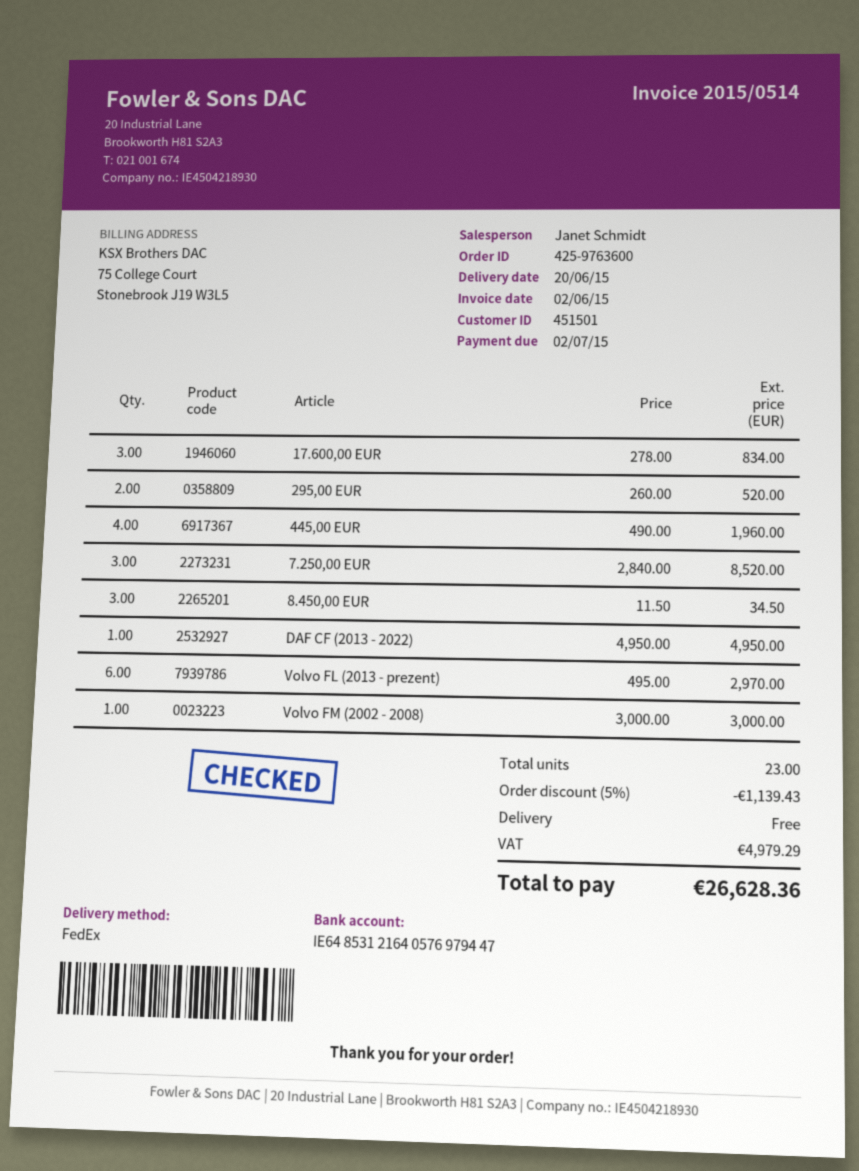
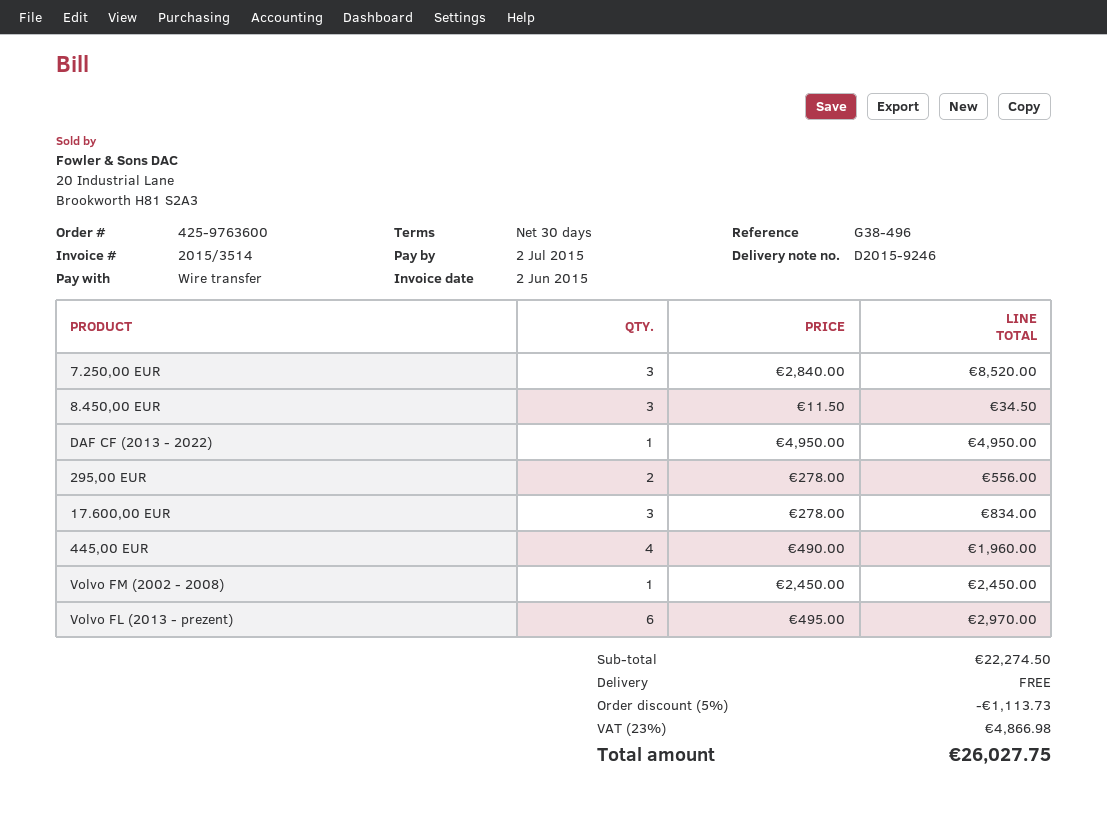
invoice number: 2015/0514 -> 2015/3514
295,00 EUR: 2 x 260.00 = 520.00 -> 2 x 278.00 = 556.00
Volvo FM (2002 - 2008): 1 x 3000.00 = 3000.00 -> 1 x 2450.00 = 2450.00
discount: 5% = 1139.43 -> 5% = 1113.73
tax: 4979.29 -> 4866.98
total: 26628.36 -> 26027.75

